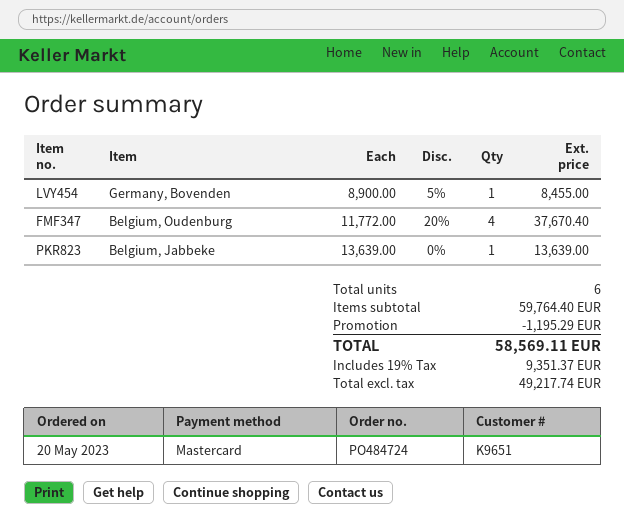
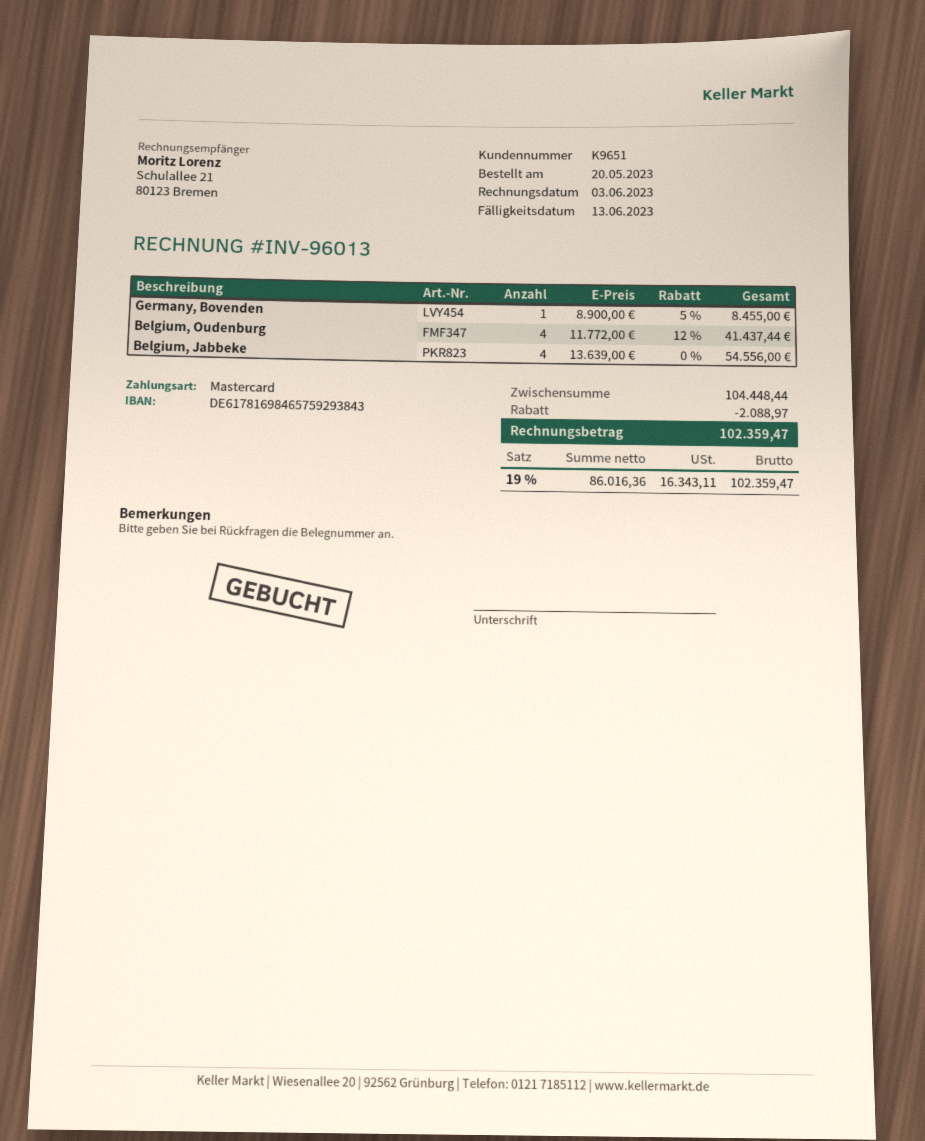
Belgium, Oudenburg: 4 x 11772.00 - 20% = 37670.40 -> 4 x 11772.00 - 12% = 41437.44
Belgium, Jabbeke: 1 x 13639.00 = 13639.00 -> 4 x 13639.00 = 54556.00
subtotal: 59764.40 -> 104448.44
discount: 1195.29 -> 2088.97
net: 49217.74 -> 86016.36
tax: 19% = 9351.37 -> 19% = 16343.11
total: 58569.11 -> 102359.47

